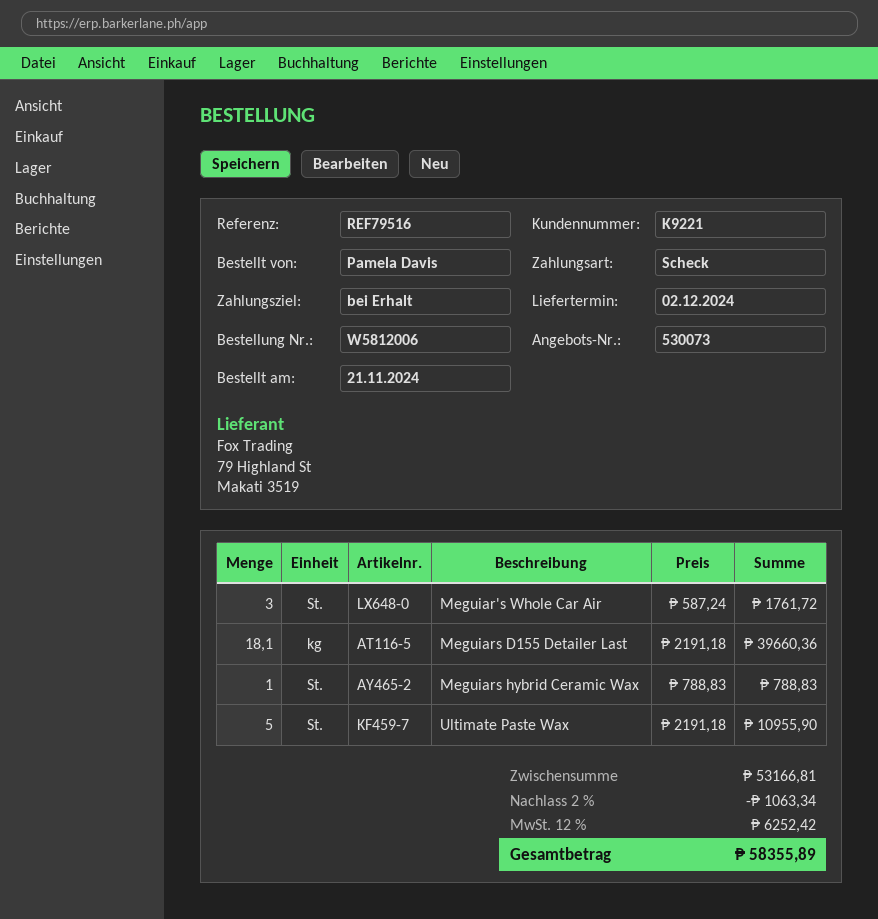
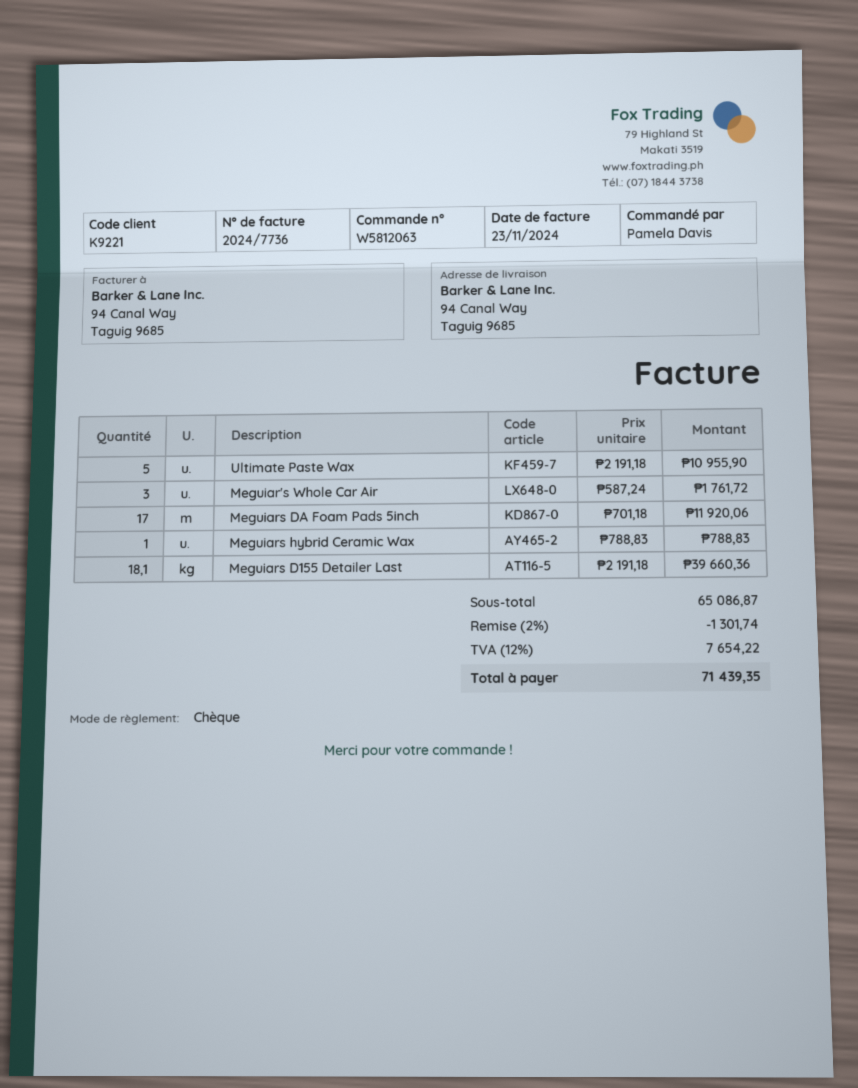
order number: W5812006 -> W5812063
Meguiars DA Foam Pads 5inch: none -> 17 x 701.18 = 11920.06
subtotal: 53166.81 -> 65086.87
discount: 2% = 1063.34 -> 2% = 1301.74
tax: 12% = 6252.42 -> 12% = 7654.22
total: 58355.89 -> 71439.35

